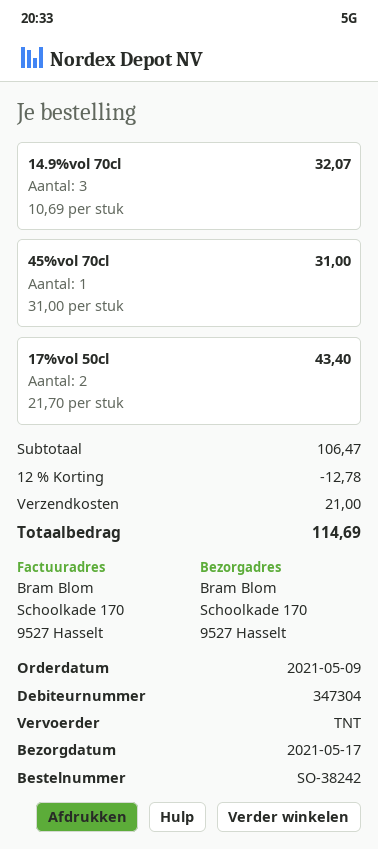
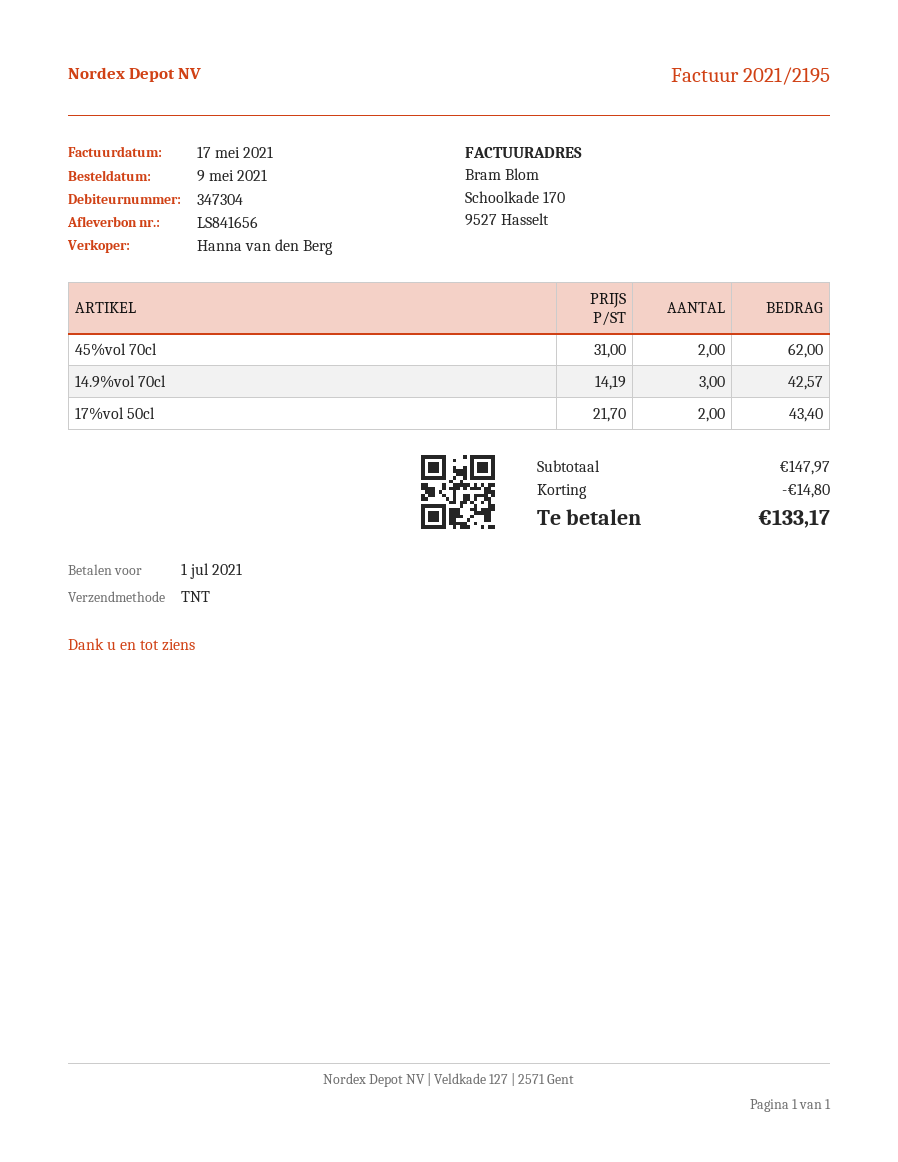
14.9%vol 70cl: 3 x 10.69 = 32.07 -> 3 x 14.19 = 42.57
45%vol 70cl: 1 x 31.00 = 31.00 -> 2 x 31.00 = 62.00
subtotal: 106.47 -> 147.97
discount: 12.78 -> 14.80
shipping: 21.00 -> none
total: 114.69 -> 133.17

